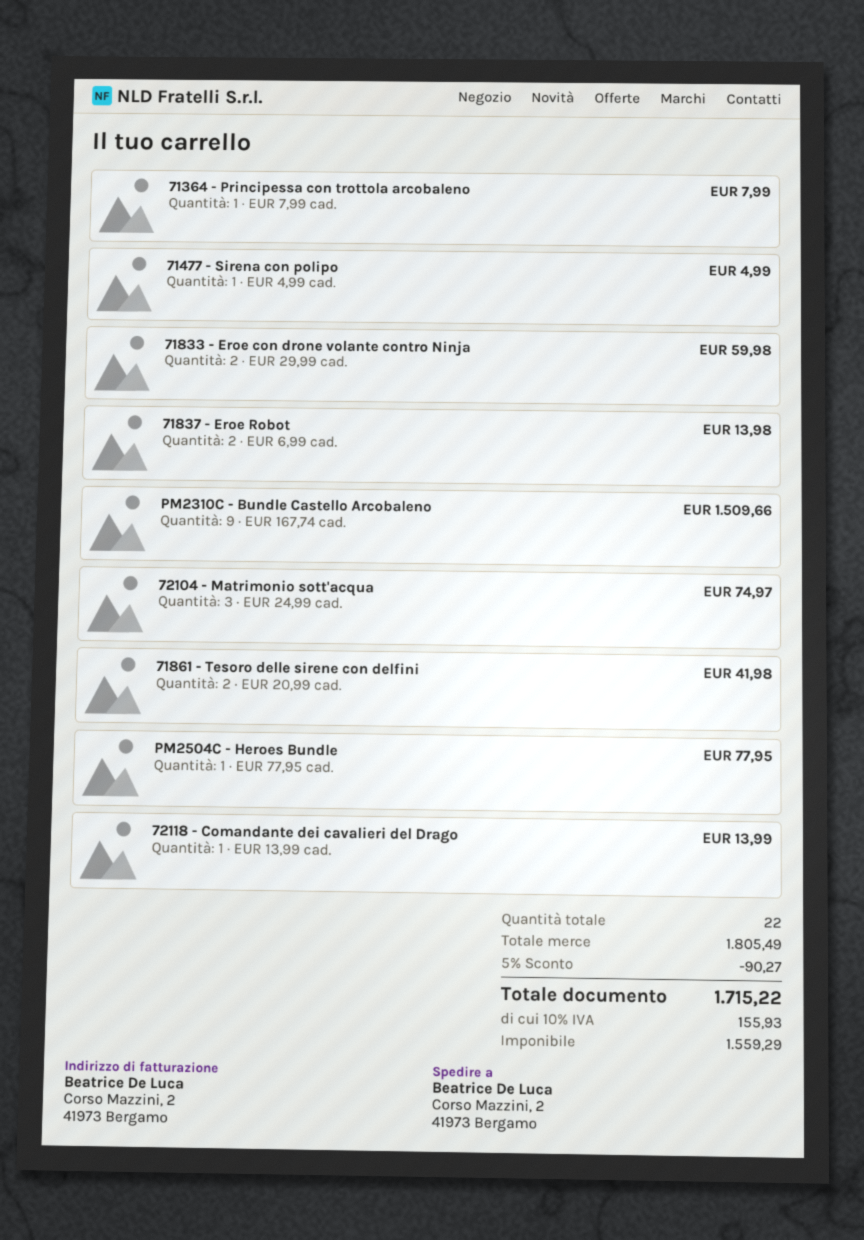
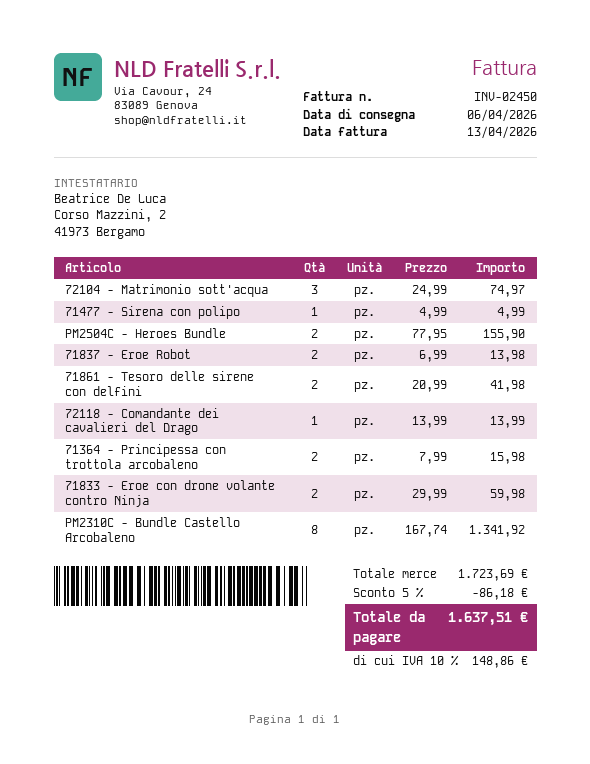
71364 - Principessa con trottola arcobaleno: 1 x 7.99 = 7.99 -> 2 x 7.99 = 15.98
PM2310C - Bundle Castello Arcobaleno: 9 x 167.74 = 1509.66 -> 8 x 167.74 = 1341.92
PM2504C - Heroes Bundle: 1 x 77.95 = 77.95 -> 2 x 77.95 = 155.90
subtotal: 1805.49 -> 1723.69
discount: 5% = 90.27 -> 5% = 86.18
tax: 10% = 155.93 -> 10% = 148.86
total: 1715.22 -> 1637.51

